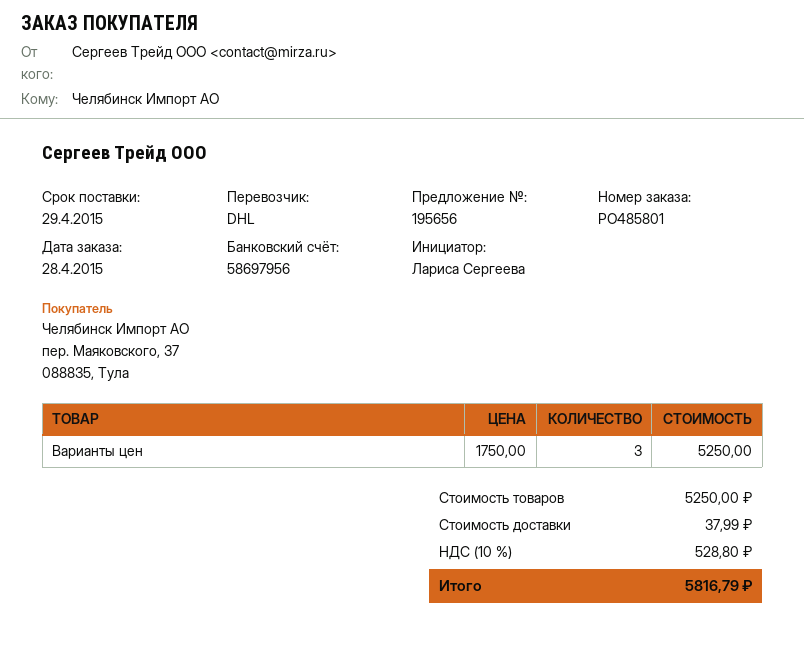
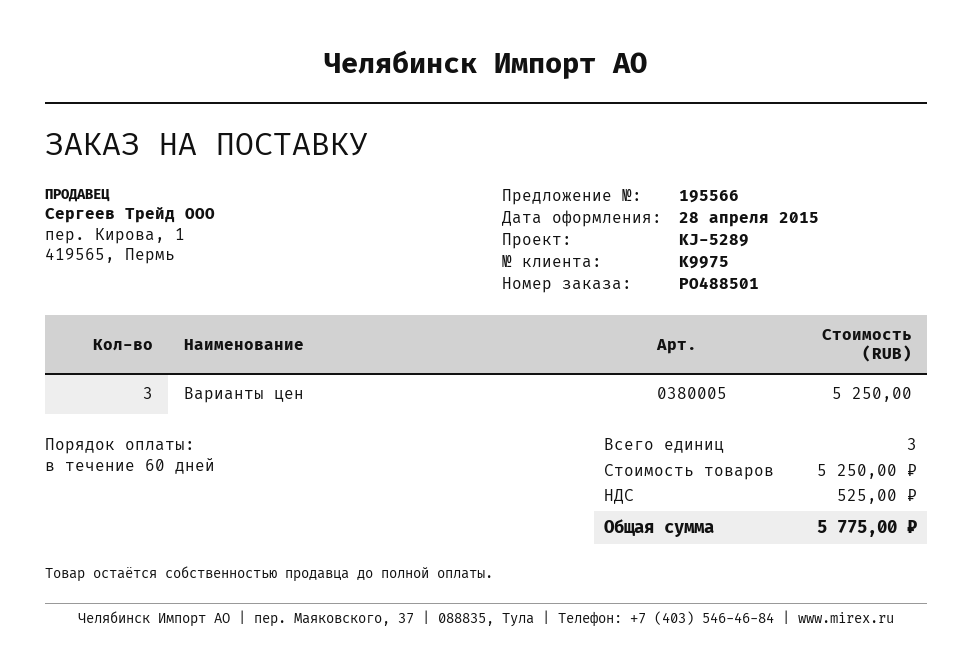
quote number: 195656 -> 195566
order number: PO485801 -> PO488501
shipping: 37.99 -> none
tax: 528.80 -> 525.00
total: 5816.79 -> 5775.00

